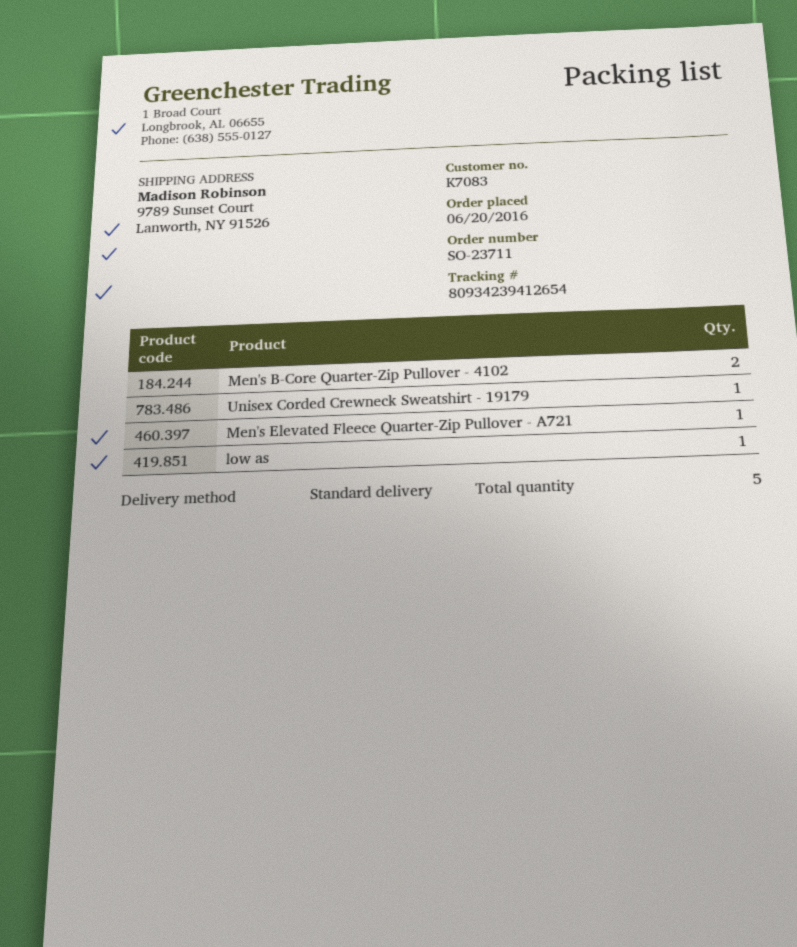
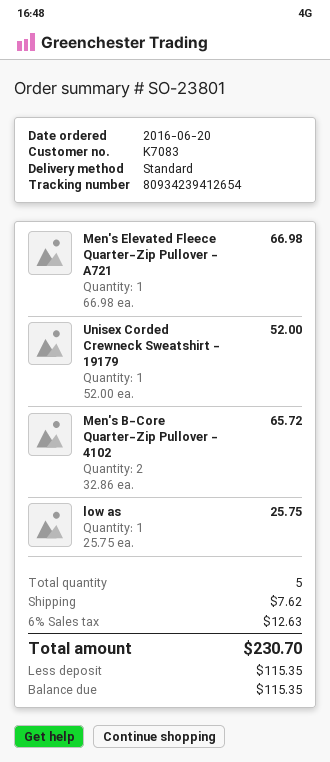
order number: SO-23711 -> SO-23801

